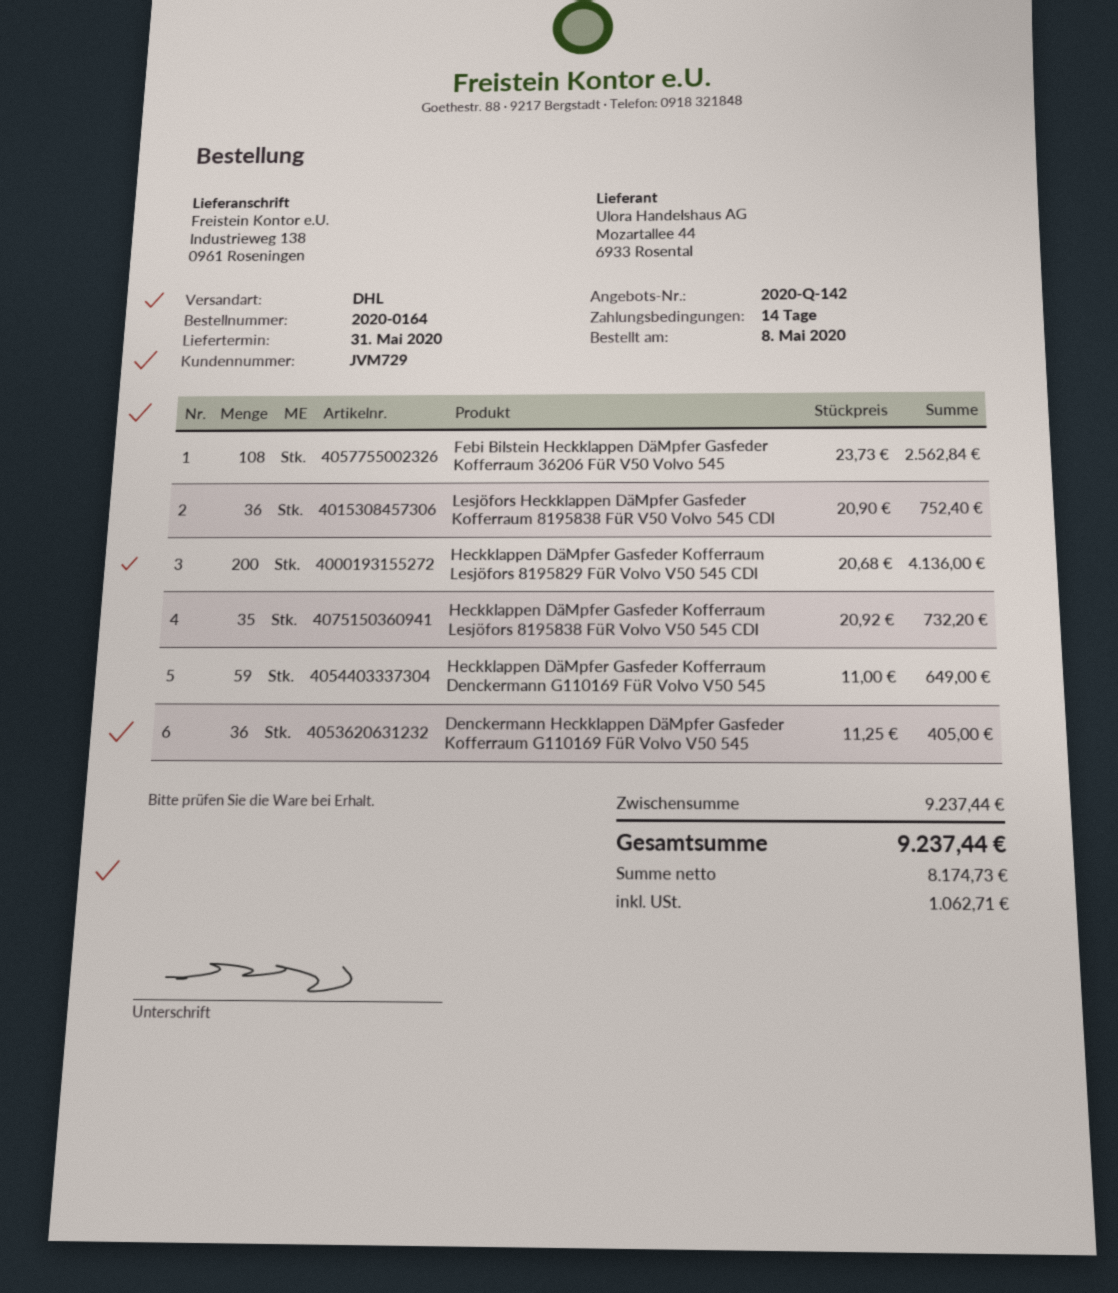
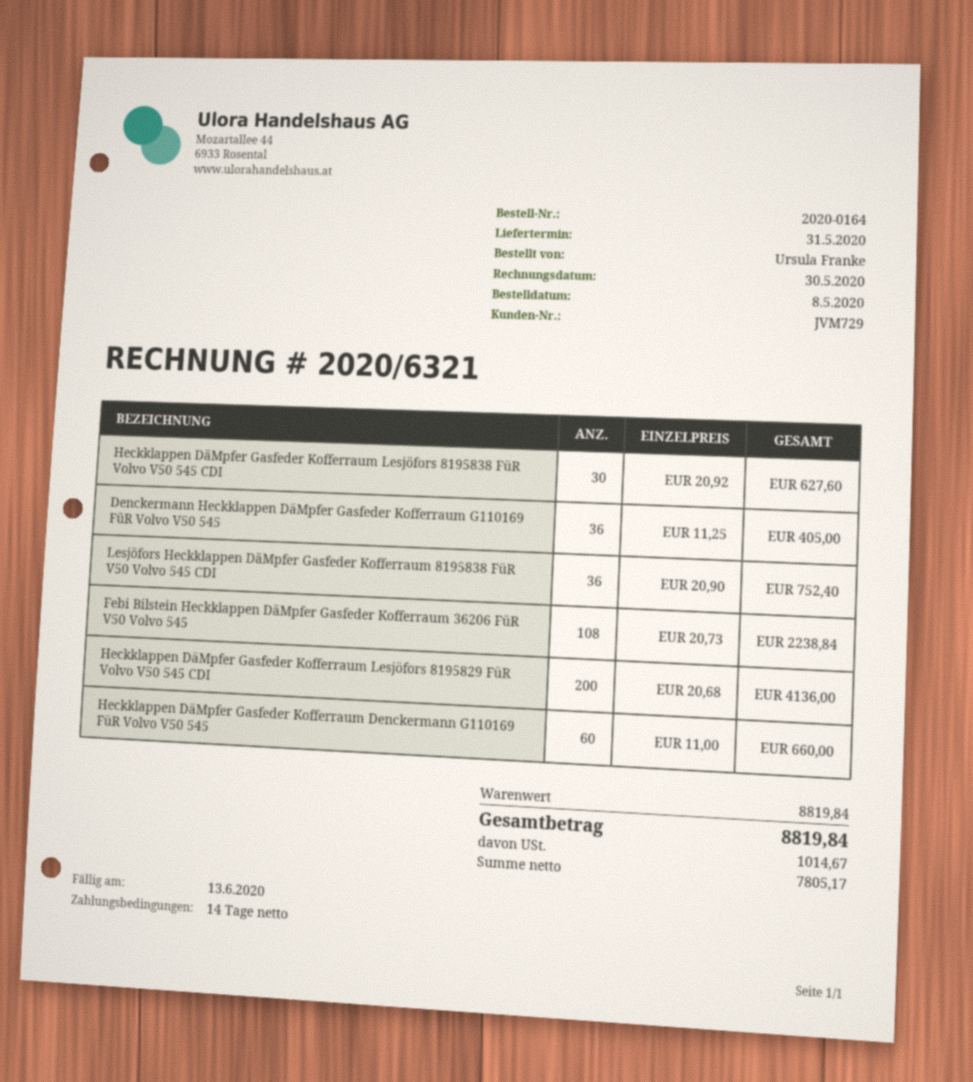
Febi Bilstein Heckklappen DäMpfer Gasfeder Kofferraum 36206 FüR V50 Volvo 545: 108 x 23.73 = 2562.84 -> 108 x 20.73 = 2238.84
Heckklappen DäMpfer Gasfeder Kofferraum Lesjöfors 8195838 FüR Volvo V50 545 CDI: 35 x 20.92 = 732.20 -> 30 x 20.92 = 627.60
Heckklappen DäMpfer Gasfeder Kofferraum Denckermann G110169 FüR Volvo V50 545: 59 x 11.00 = 649.00 -> 60 x 11.00 = 660.00
subtotal: 9237.44 -> 8819.84
net: 8174.73 -> 7805.17
tax: 1062.71 -> 1014.67
total: 9237.44 -> 8819.84

